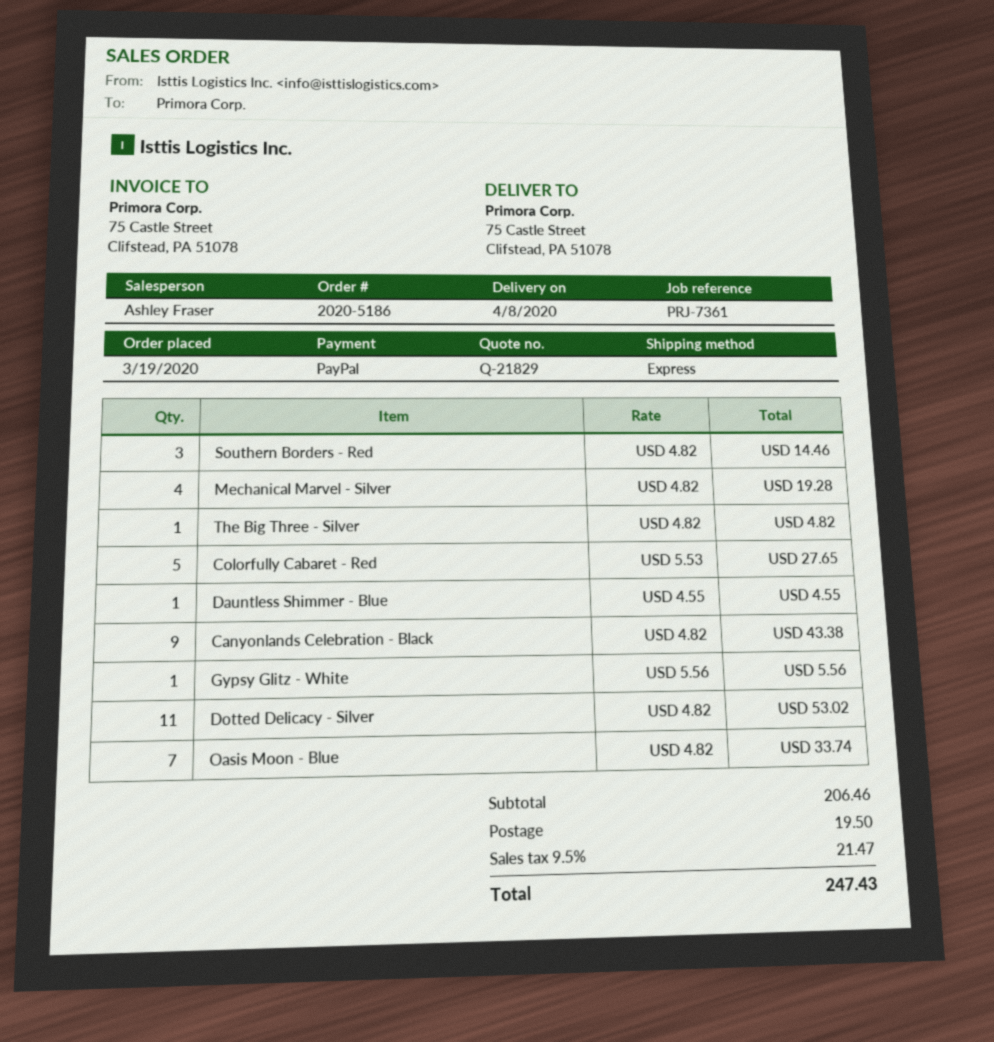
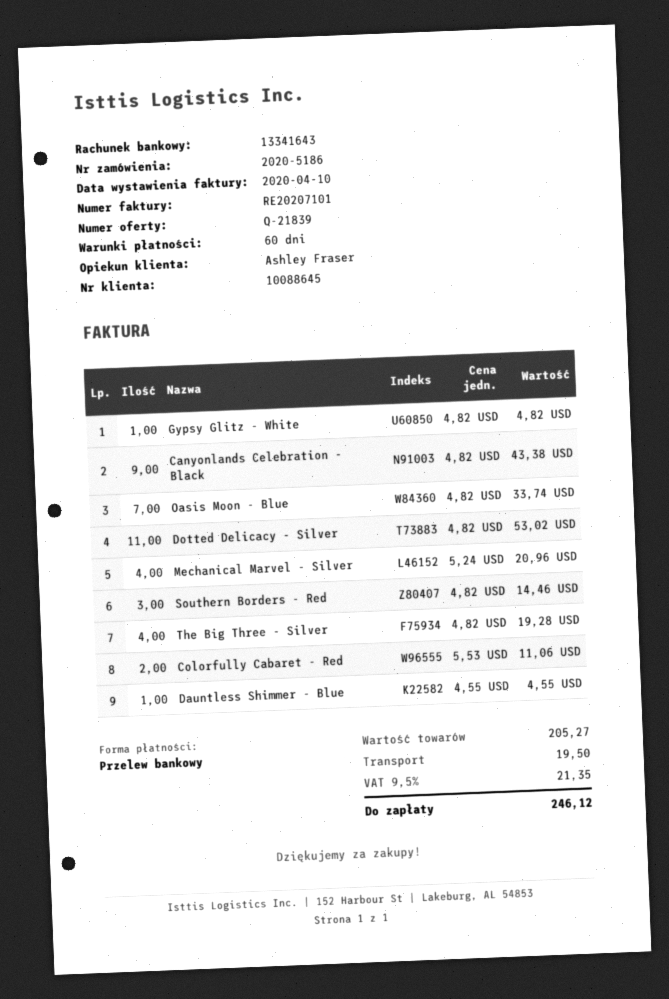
quote number: Q-21829 -> Q-21839
payment method: PayPal -> bank transfer
Mechanical Marvel - Silver: 4 x 4.82 = 19.28 -> 4 x 5.24 = 20.96
The Big Three - Silver: 1 x 4.82 = 4.82 -> 4 x 4.82 = 19.28
Colorfully Cabaret - Red: 5 x 5.53 = 27.65 -> 2 x 5.53 = 11.06
Gypsy Glitz - White: 1 x 5.56 = 5.56 -> 1 x 4.82 = 4.82
subtotal: 206.46 -> 205.27
tax: 9.5% = 21.47 -> 9.5% = 21.35
total: 247.43 -> 246.12

